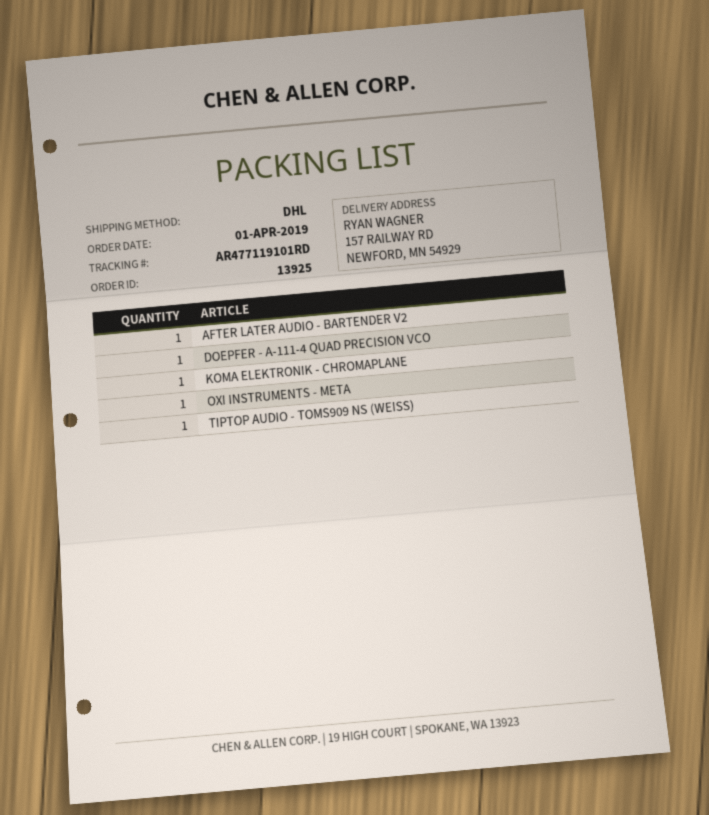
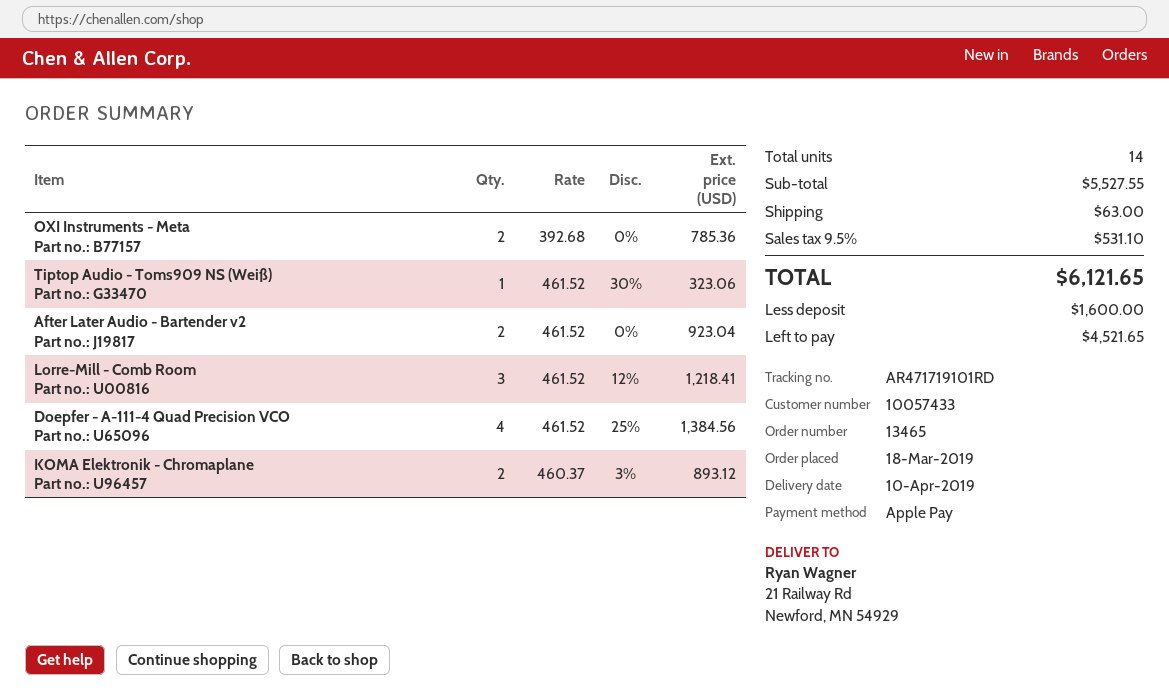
order number: 13925 -> 13465
order date: 2019-04-01 -> 2019-03-18
tracking number: AR477119101RD -> AR471719101RD
ship to: 157 RAILWAY RD, NEWFORD, MN 54929 -> 21 Railway Rd, Newford, MN 54929
AFTER LATER AUDIO - BARTENDER V2: 1 -> 2
DOEPFER - A-111-4 QUAD PRECISION VCO: 1 -> 4
KOMA ELEKTRONIK - CHROMAPLANE: 1 -> 2
OXI INSTRUMENTS - META: 1 -> 2
Lorre-Mill - Comb Room: none -> 3

